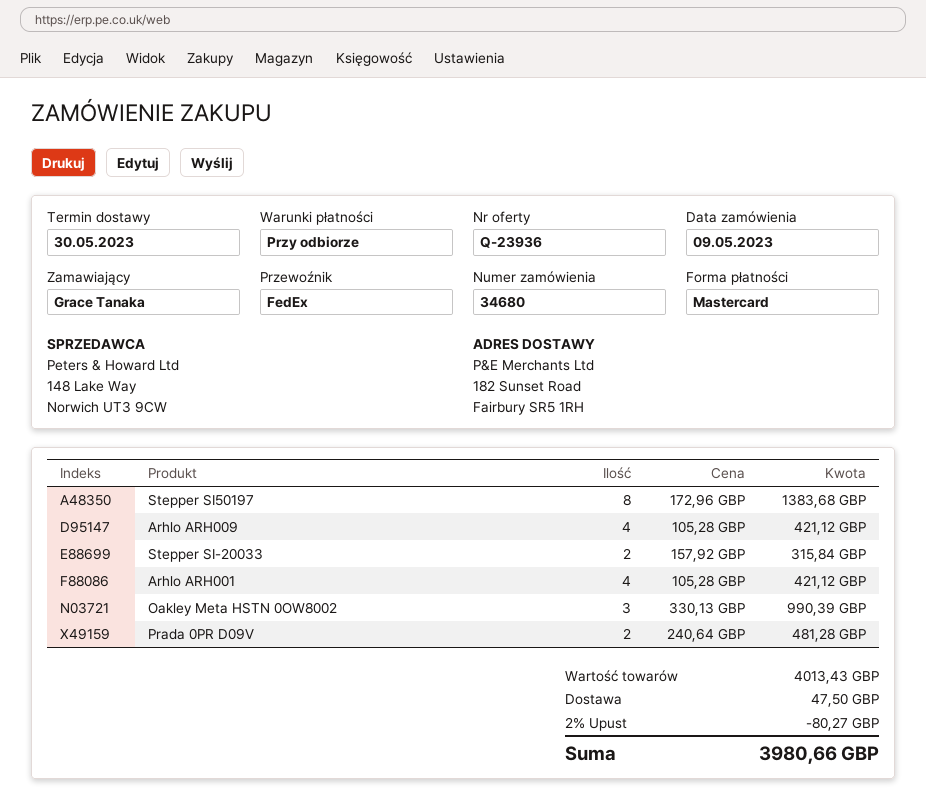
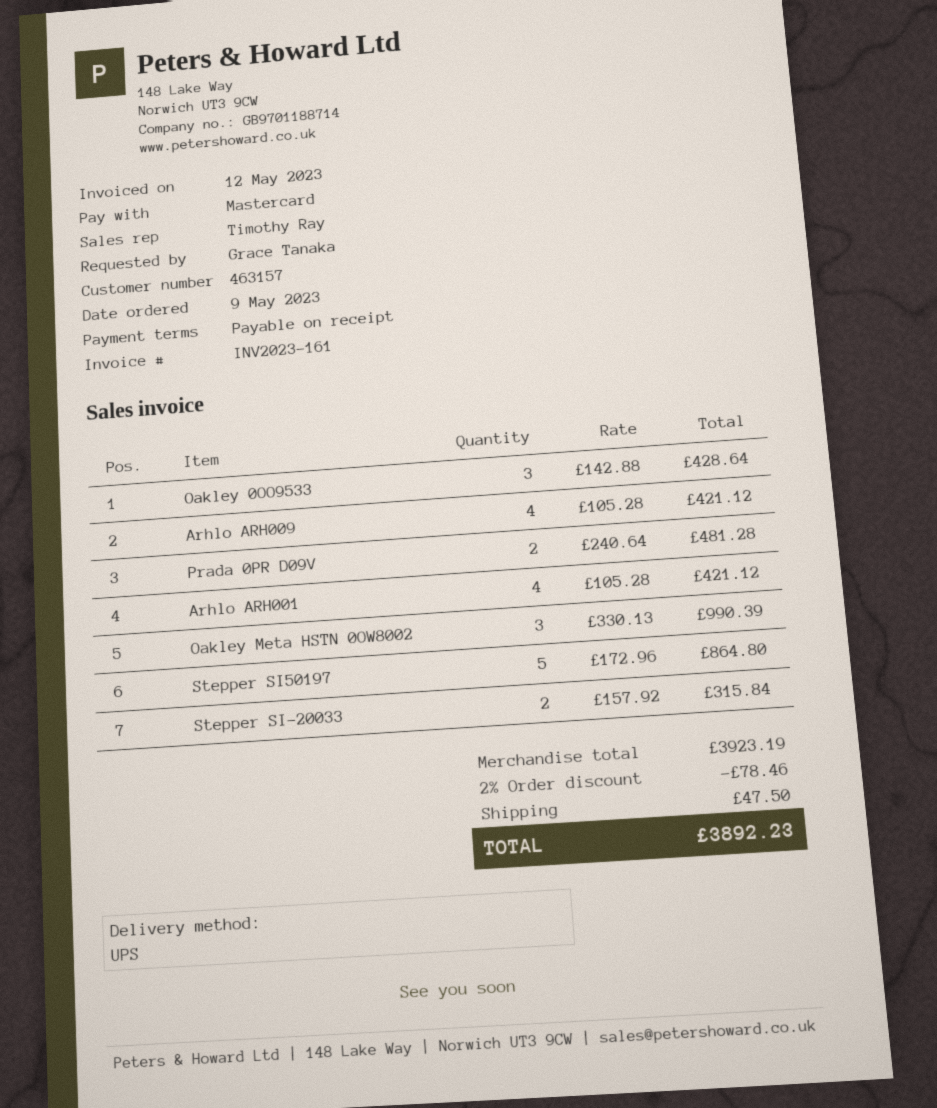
shipping method: FedEx -> UPS
Stepper SI50197: 8 x 172.96 = 1383.68 -> 5 x 172.96 = 864.80
Oakley 0OO9533: none -> 3 x 142.88 = 428.64
subtotal: 4013.43 -> 3923.19
discount: 2% = 80.27 -> 2% = 78.46
total: 3980.66 -> 3892.23

